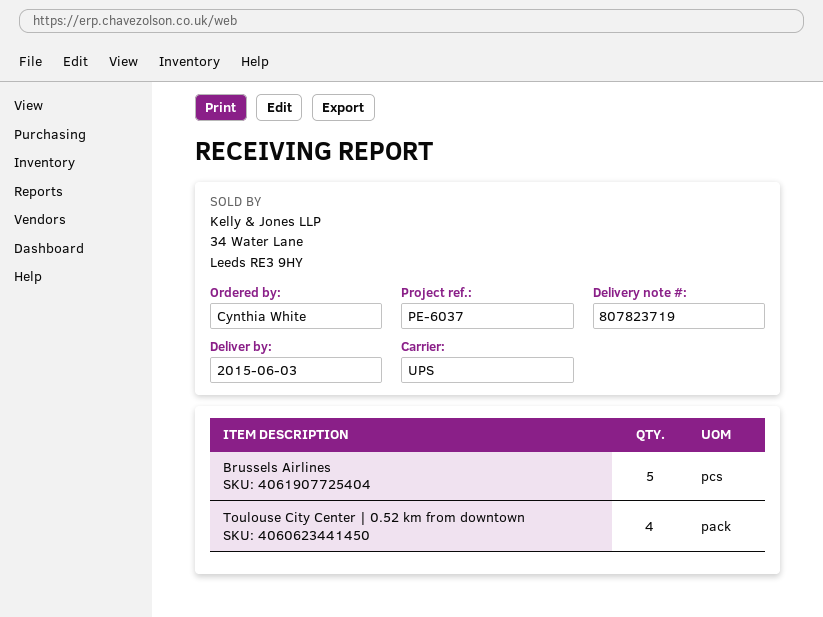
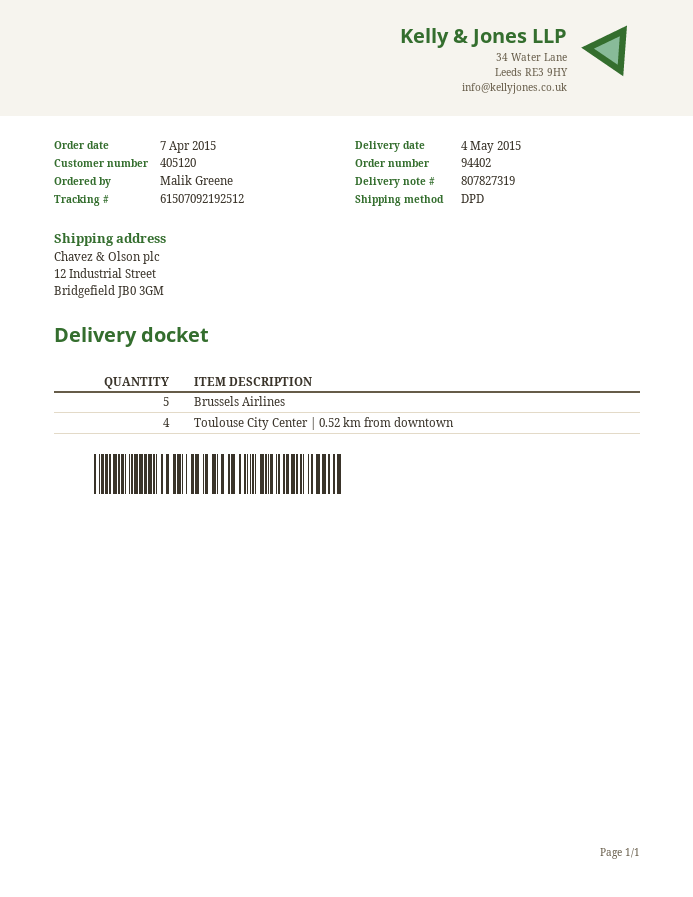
delivery note number: 807823719 -> 807827319
delivery date: 2015-06-03 -> 2015-05-04
ordered by: Cynthia White -> Malik Greene
shipping method: UPS -> DPD

